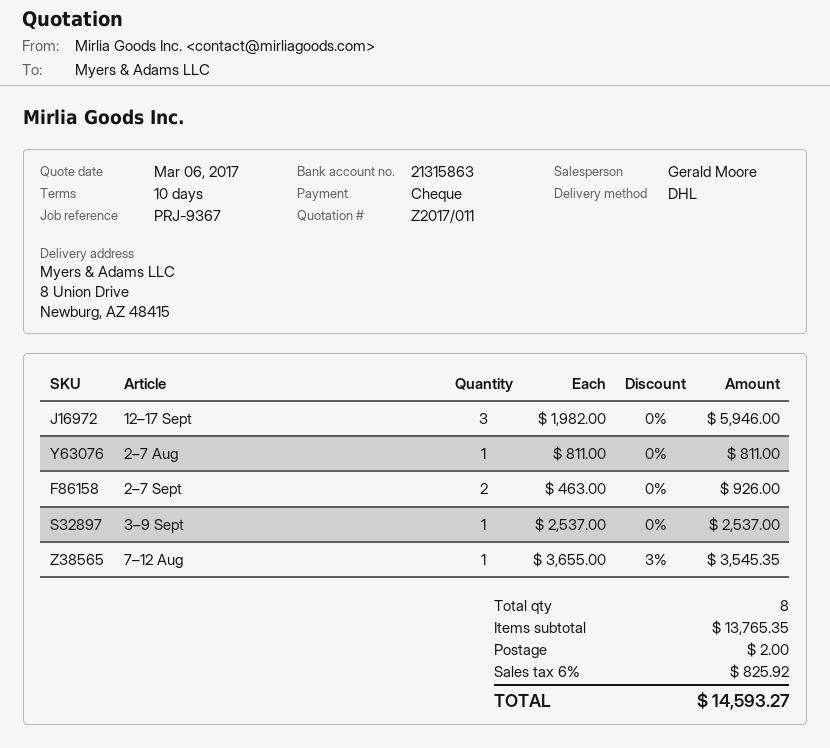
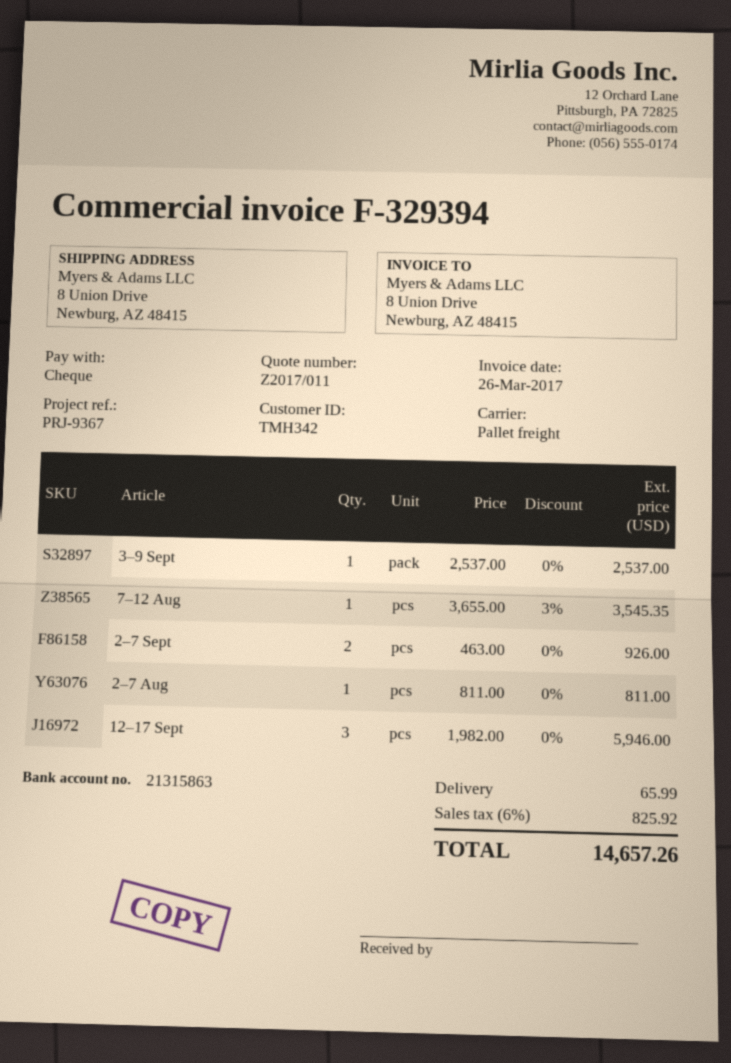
shipping method: DHL -> pallet freight
shipping: 2.00 -> 65.99
total: 14593.27 -> 14657.26

